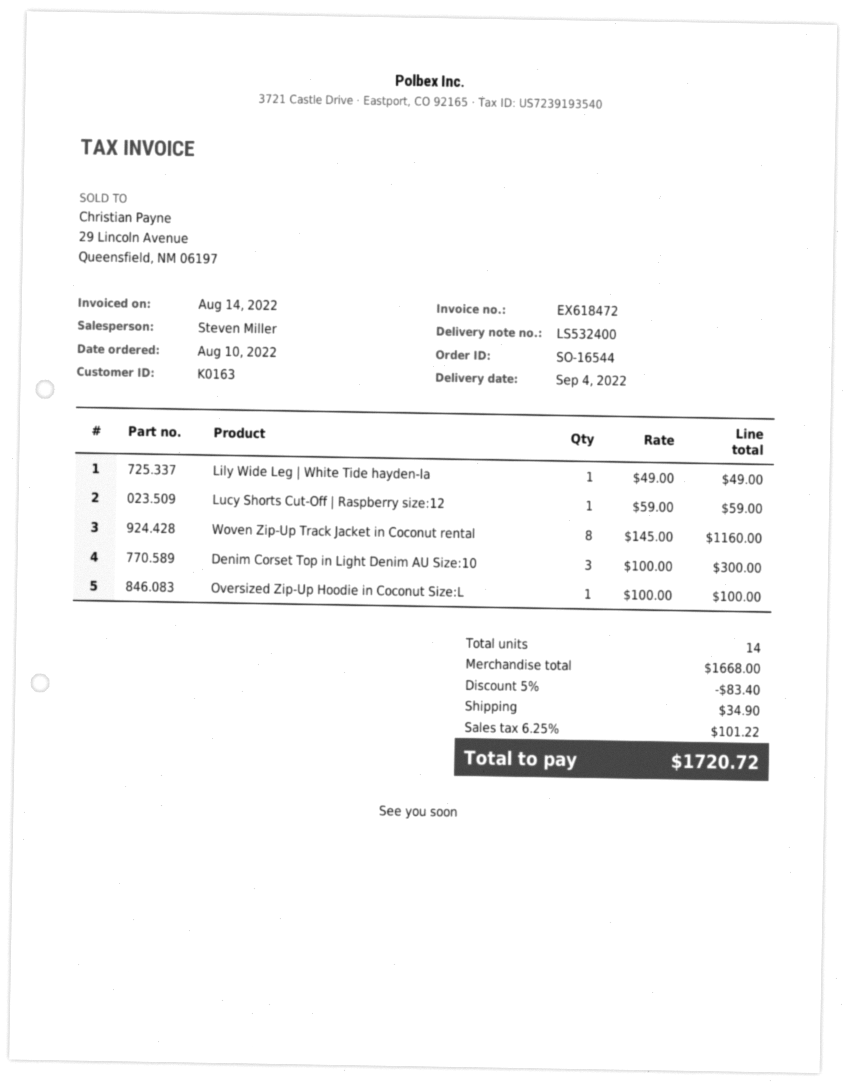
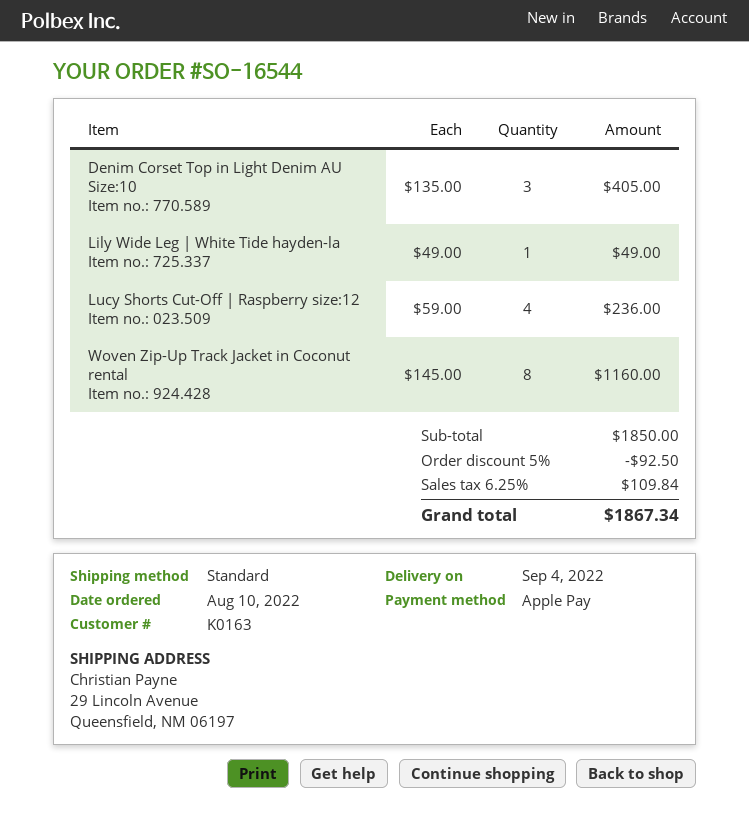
Lucy Shorts Cut-Off | Raspberry size:12: 1 x 59.00 = 59.00 -> 4 x 59.00 = 236.00
Denim Corset Top in Light Denim AU Size:10: 3 x 100.00 = 300.00 -> 3 x 135.00 = 405.00
Oversized Zip-Up Hoodie in Coconut Size:L: 1 x 100.00 = 100.00 -> none
subtotal: 1668.00 -> 1850.00
discount: 5% = 83.40 -> 5% = 92.50
shipping: 34.90 -> none
tax: 6.25% = 101.22 -> 6.25% = 109.84
total: 1720.72 -> 1867.34

